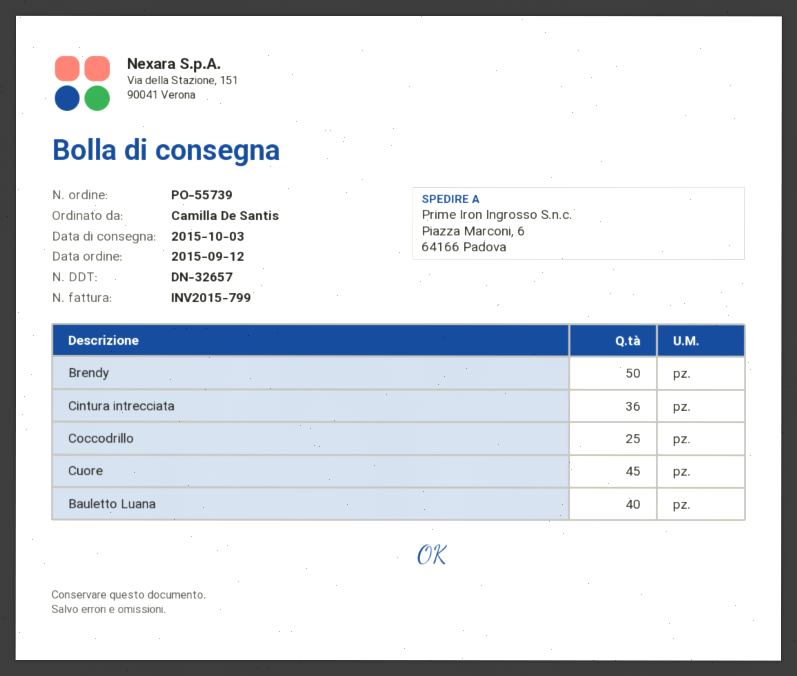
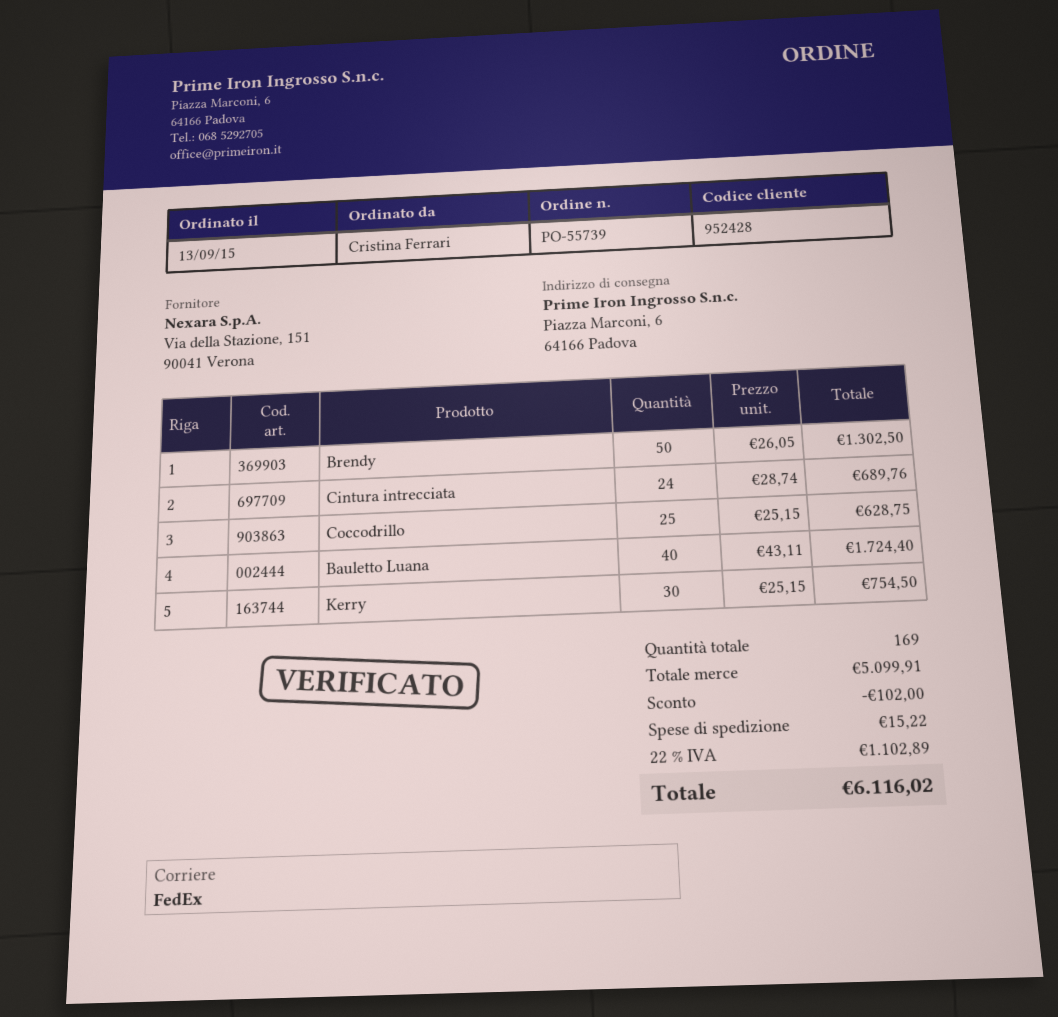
order date: 2015-09-12 -> 2015-09-13
ordered by: Camilla De Santis -> Cristina Ferrari
Cintura intrecciata: 36 -> 24
Cuore: 45 -> none
Kerry: none -> 30

